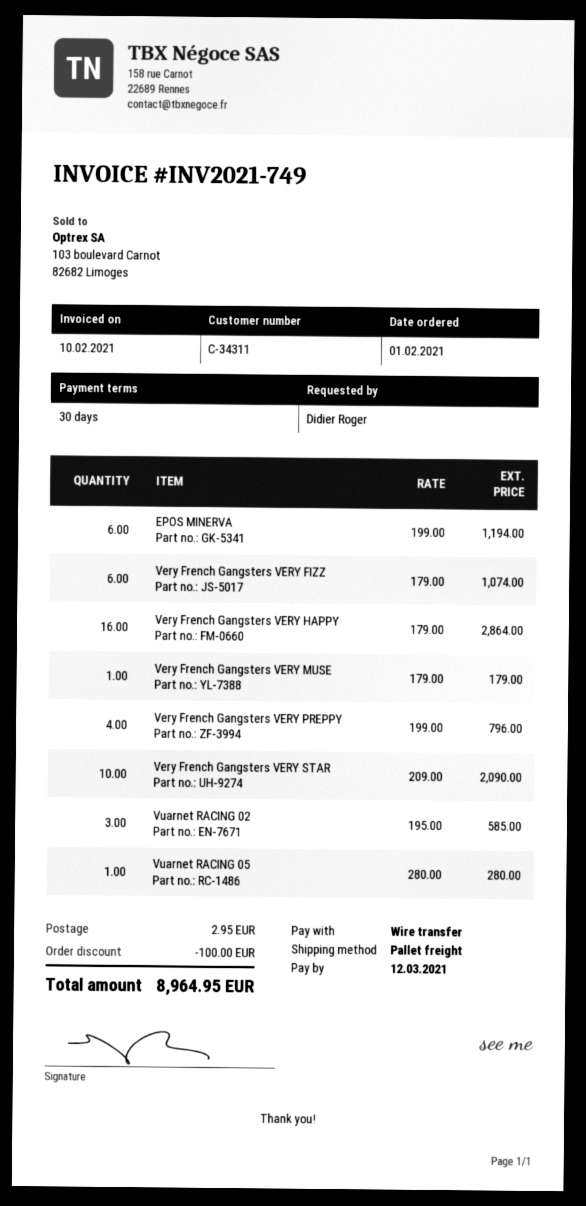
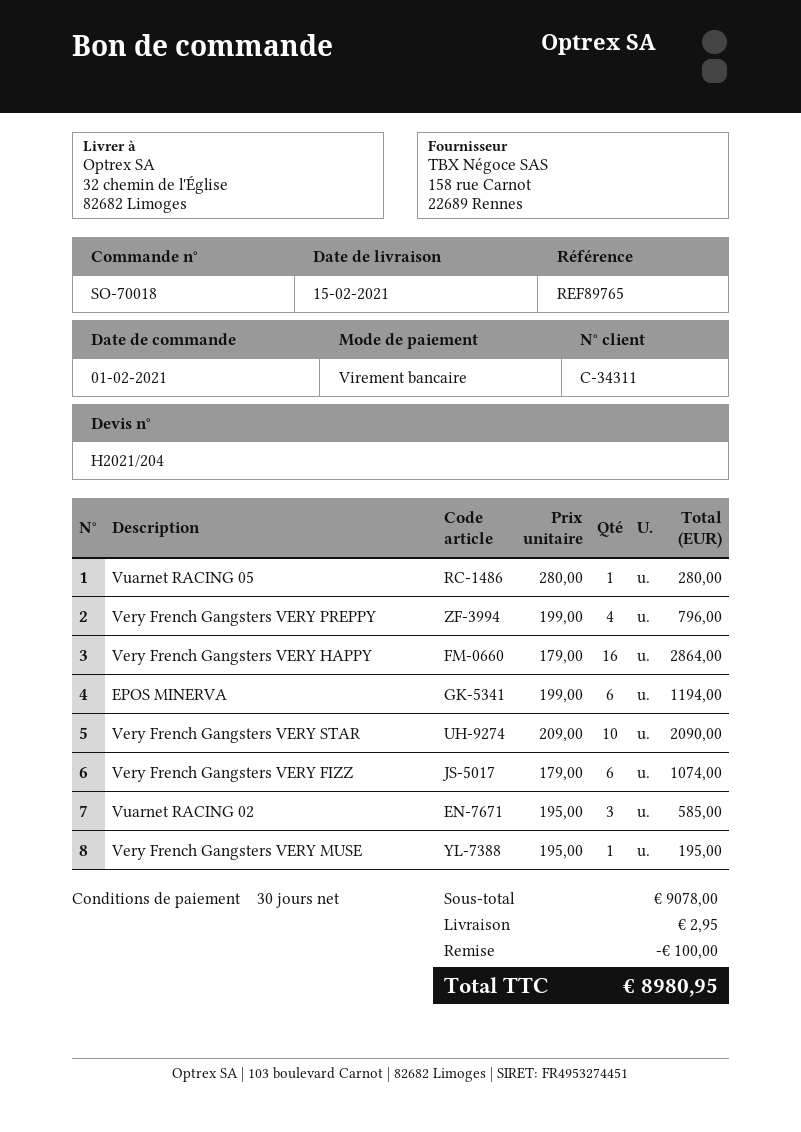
Very French Gangsters VERY MUSE: 1 x 179.00 = 179.00 -> 1 x 195.00 = 195.00
total: 8964.95 -> 8980.95

